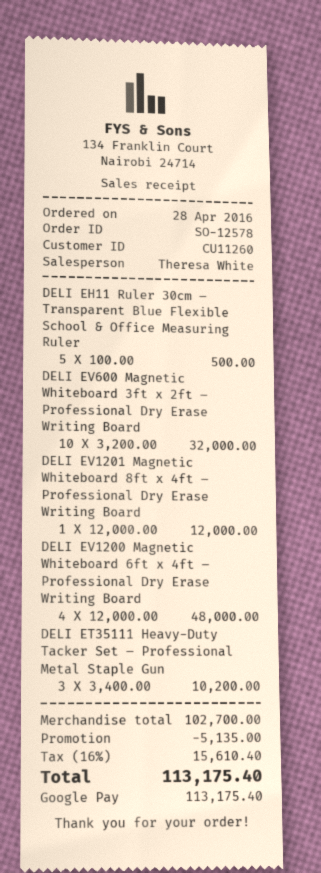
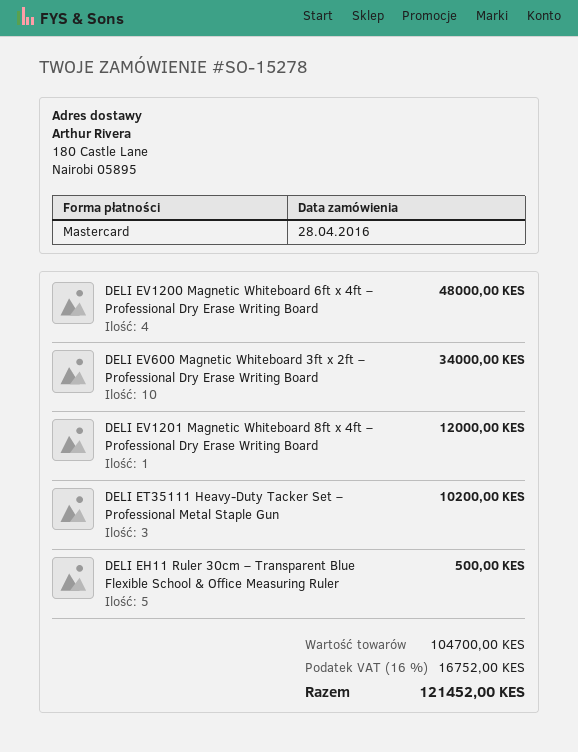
order number: SO-12578 -> SO-15278
payment method: Google Pay -> Mastercard
DELI EV600 Magnetic Whiteboard 3ft x 2ft – Professional Dry Erase Writing Board: 10 for 32000.00 -> 10 for 34000.00
subtotal: 102700.00 -> 104700.00
discount: 5135.00 -> none
tax: 16% = 15610.40 -> 16% = 16752.00
total: 113175.40 -> 121452.00

